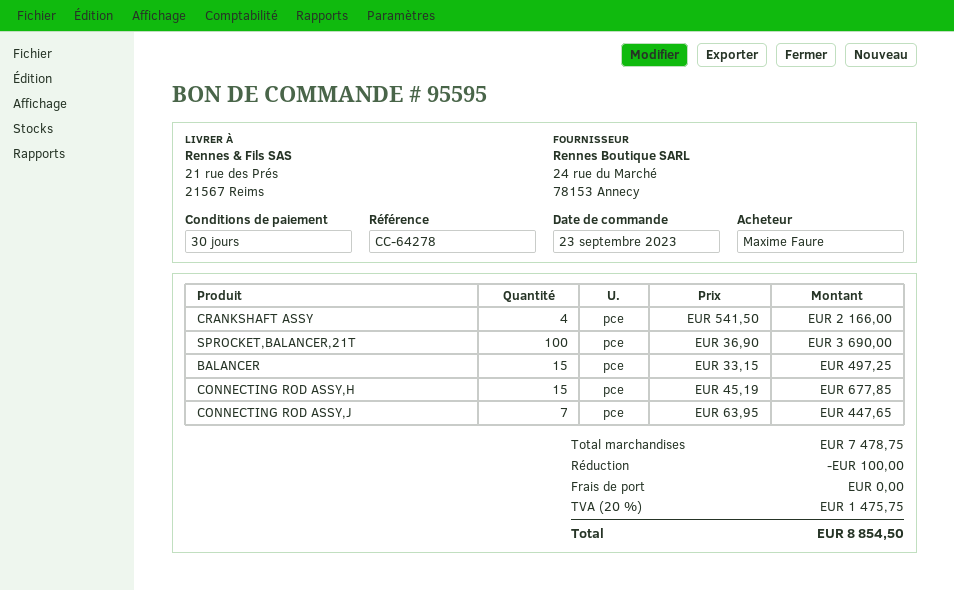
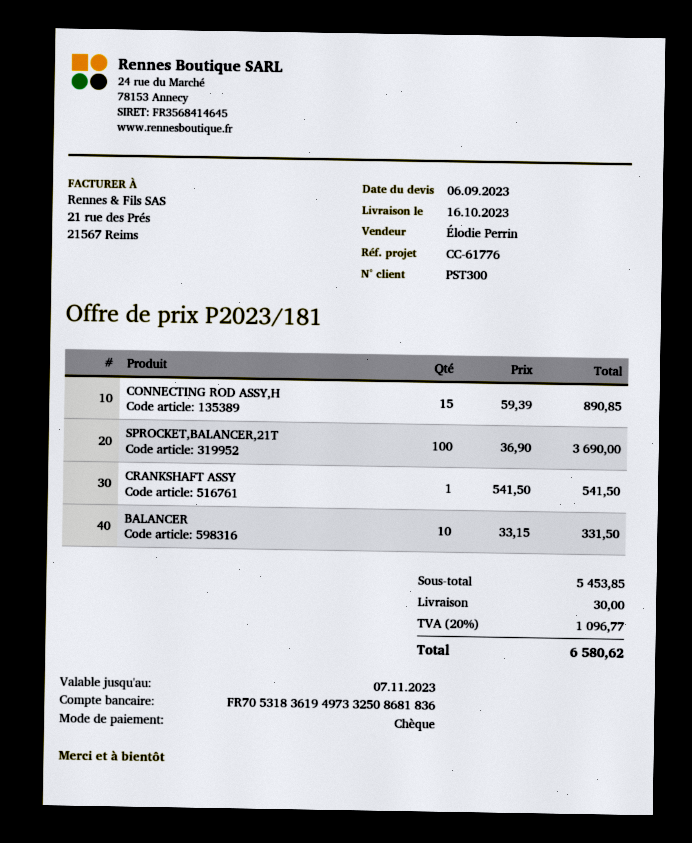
reference: CC-64278 -> CC-61776
CRANKSHAFT ASSY: 4 x 541.50 = 2166.00 -> 1 x 541.50 = 541.50
BALANCER: 15 x 33.15 = 497.25 -> 10 x 33.15 = 331.50
CONNECTING ROD ASSY,H: 15 x 45.19 = 677.85 -> 15 x 59.39 = 890.85
CONNECTING ROD ASSY,J: 7 x 63.95 = 447.65 -> none
subtotal: 7478.75 -> 5453.85
discount: 100.00 -> none
shipping: 0.00 -> 30.00
tax: 20% = 1475.75 -> 20% = 1096.77
total: 8854.50 -> 6580.62

